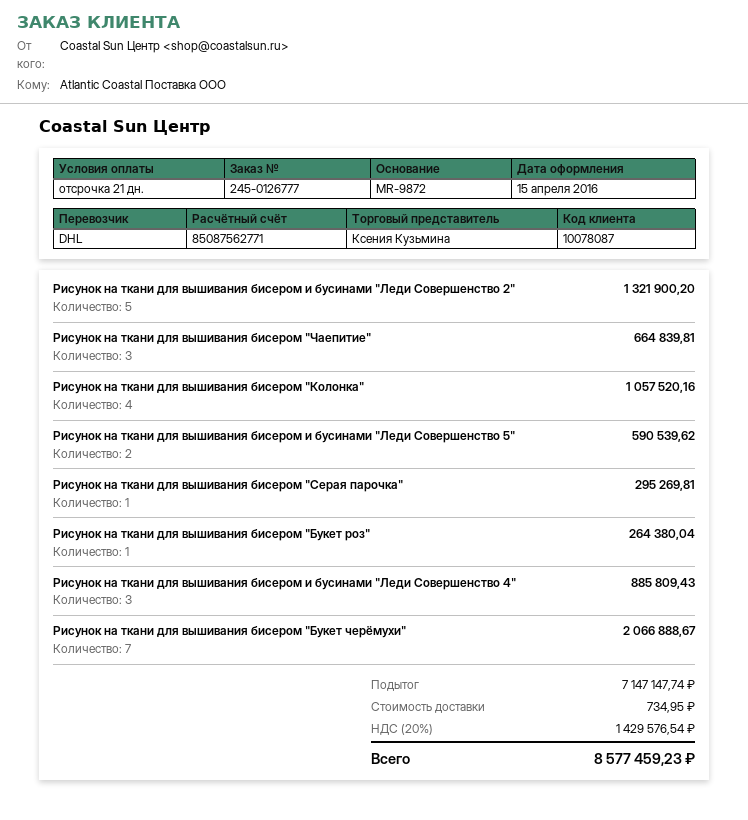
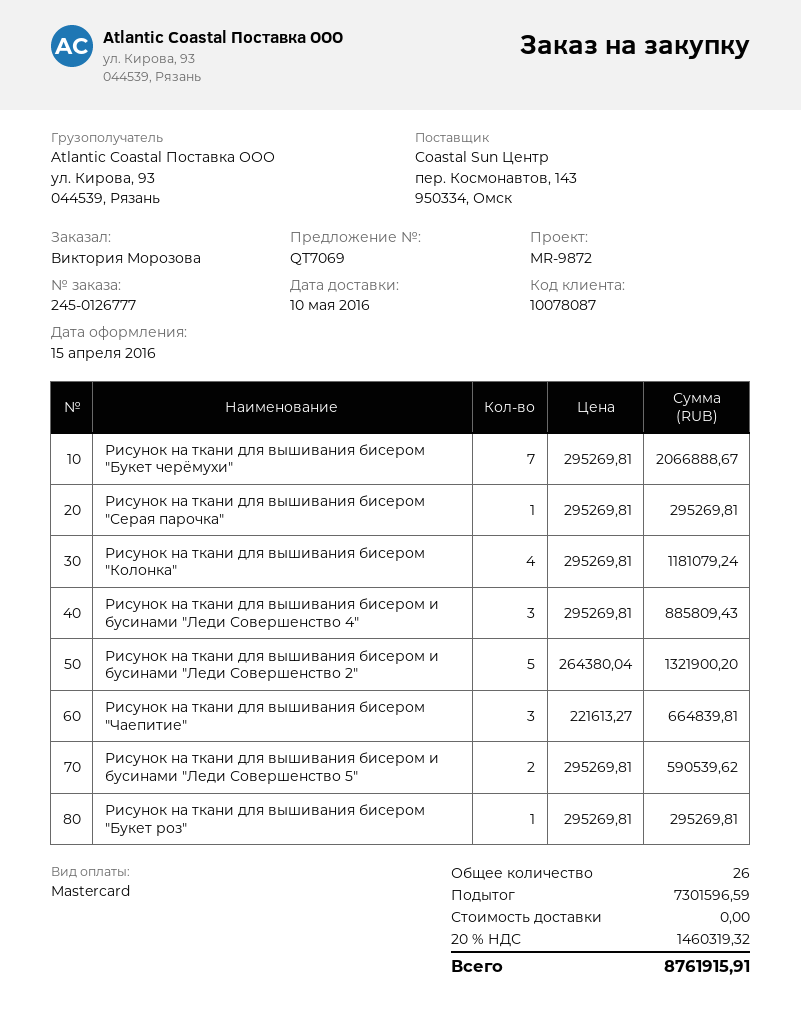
Рисунок на ткани для вышивания бисером "Колонка": 4 for 1057520.16 -> 4 for 1181079.24
Рисунок на ткани для вышивания бисером "Букет роз": 1 for 264380.04 -> 1 for 295269.81
subtotal: 7147147.74 -> 7301596.59
shipping: 734.95 -> 0.00
tax: 20% = 1429576.54 -> 20% = 1460319.32
total: 8577459.23 -> 8761915.91

